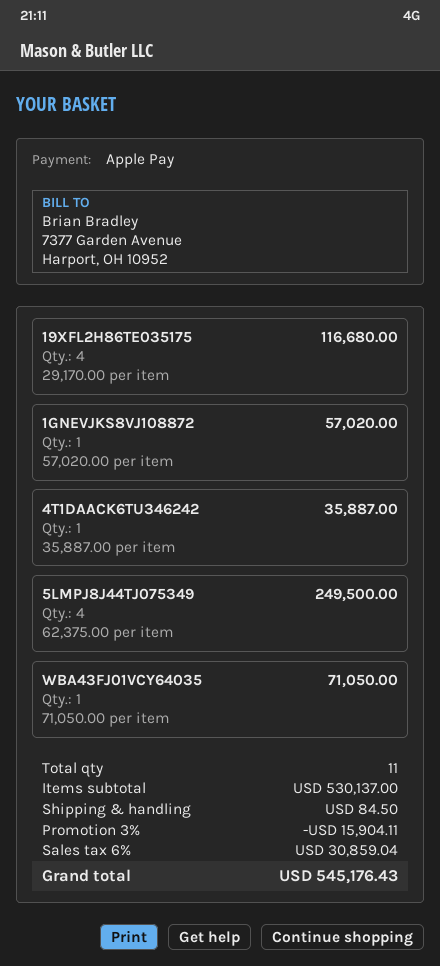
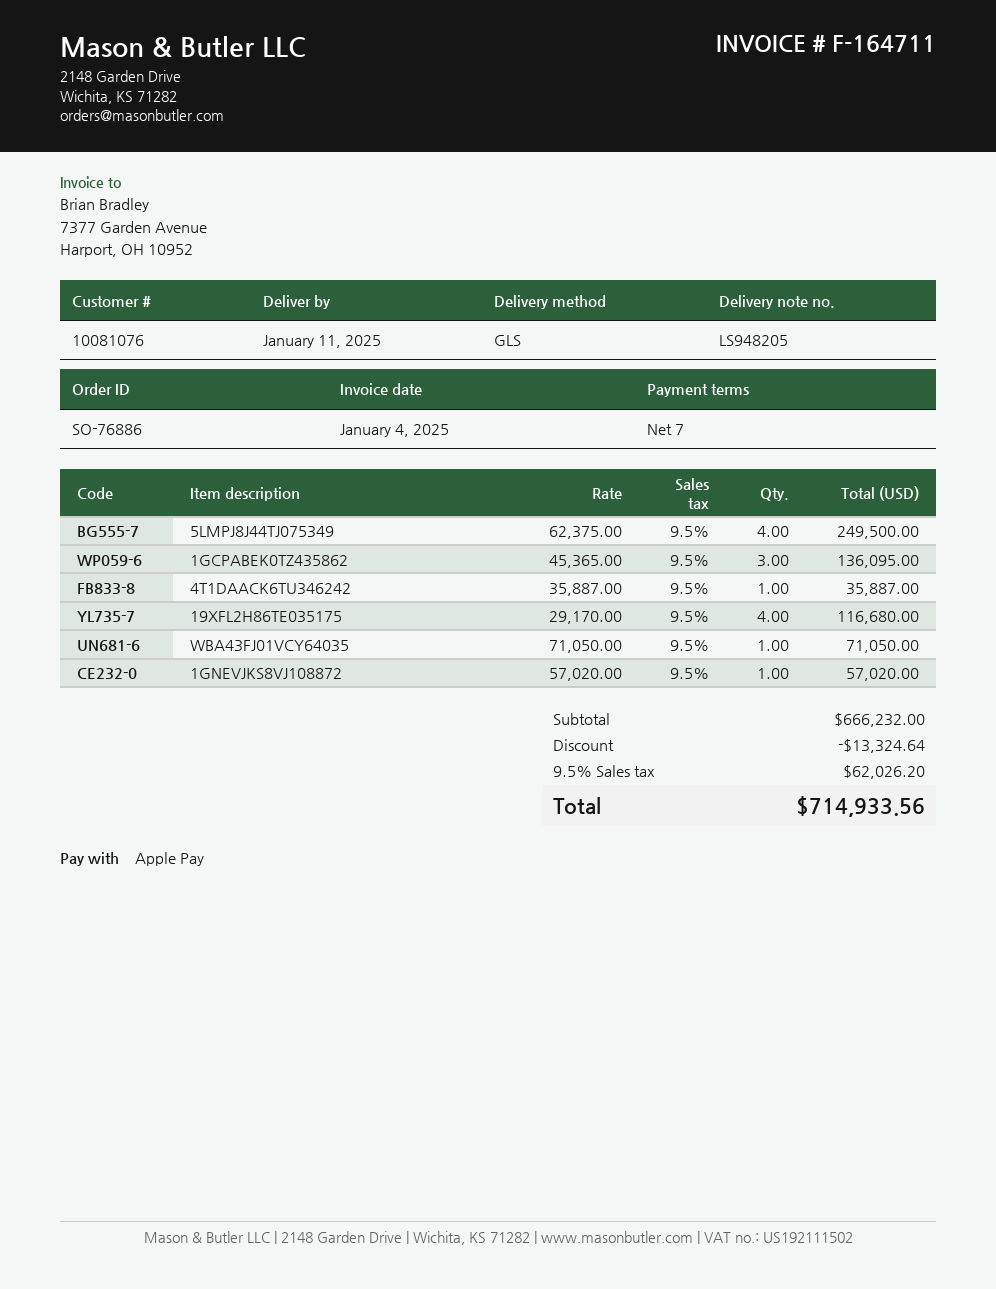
1GCPABEK0TZ435862: none -> 3 x 45365.00 = 136095.00
subtotal: 530137.00 -> 666232.00
discount: 15904.11 -> 13324.64
shipping: 84.50 -> none
tax: 6% = 30859.04 -> 9.5% = 62026.20
total: 545176.43 -> 714933.56

